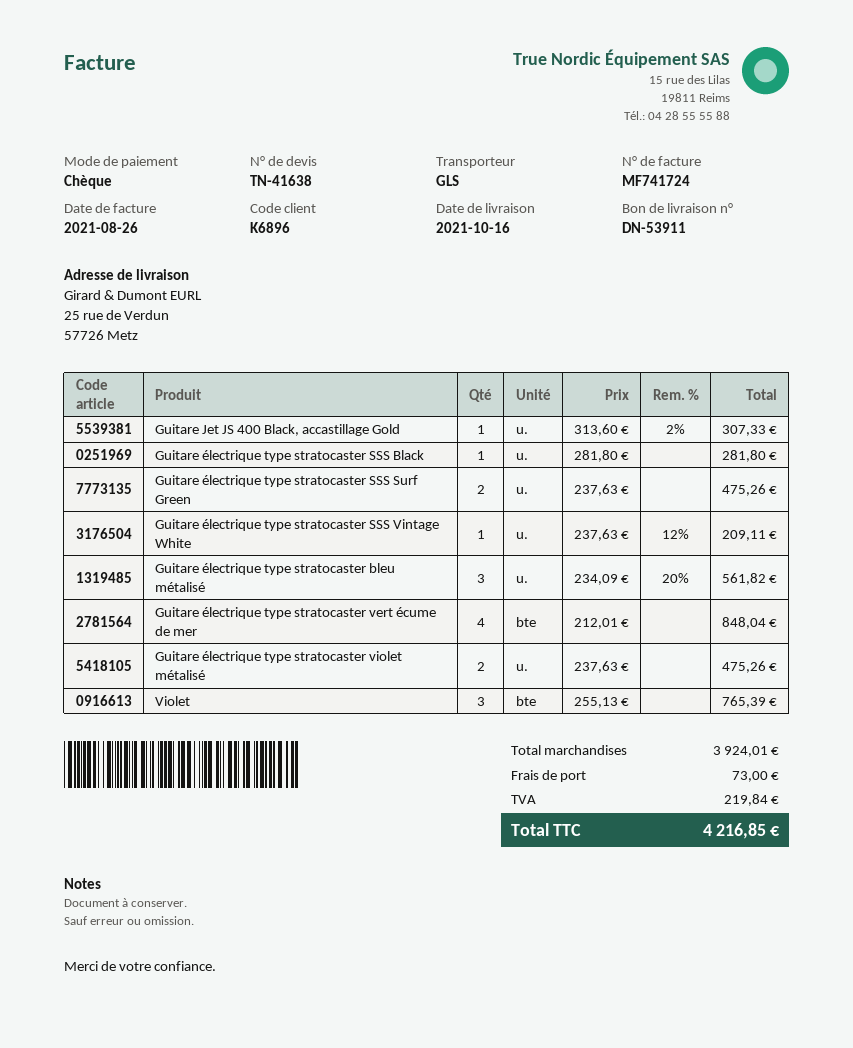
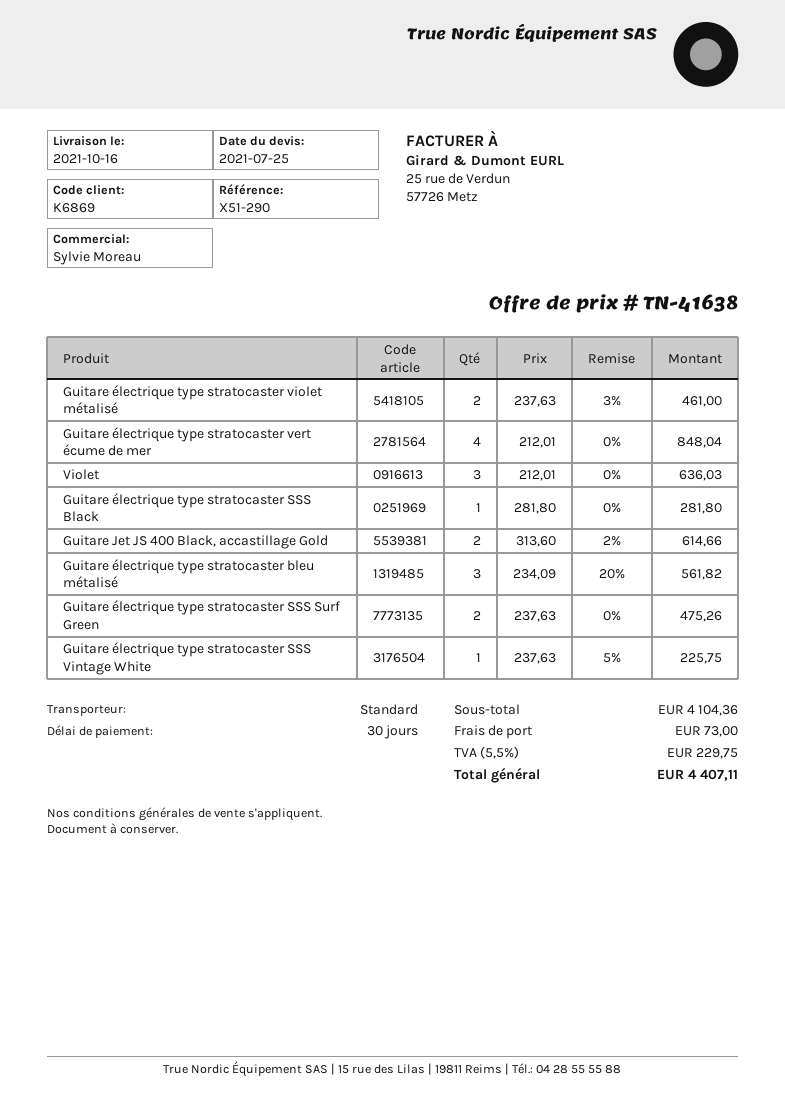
customer number: K6896 -> K6869
shipping method: GLS -> standard
Guitare Jet JS 400 Black, accastillage Gold: 1 x 313.60 - 2% = 307.33 -> 2 x 313.60 - 2% = 614.66
Guitare électrique type stratocaster SSS Vintage White: 1 x 237.63 - 12% = 209.11 -> 1 x 237.63 - 5% = 225.75
Guitare électrique type stratocaster violet métalisé: 2 x 237.63 = 475.26 -> 2 x 237.63 - 3% = 461.00
Violet: 3 x 255.13 = 765.39 -> 3 x 212.01 = 636.03
subtotal: 3924.01 -> 4104.36
tax: 219.84 -> 229.75
total: 4216.85 -> 4407.11

